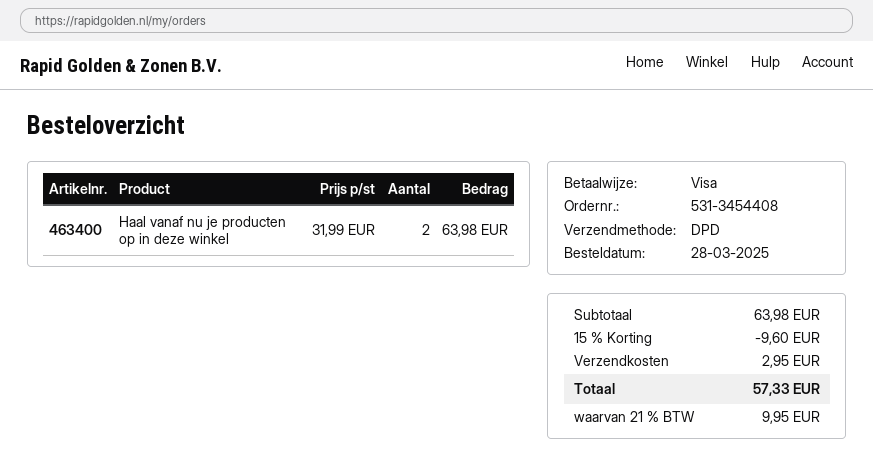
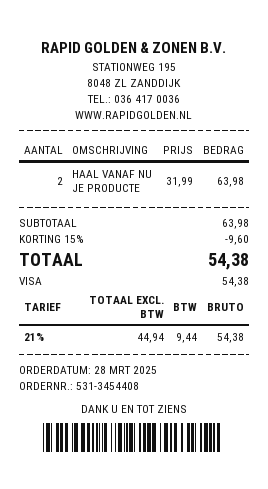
shipping: 2.95 -> none
tax: 21% = 9.95 -> 21% = 9.44
total: 57.33 -> 54.38

